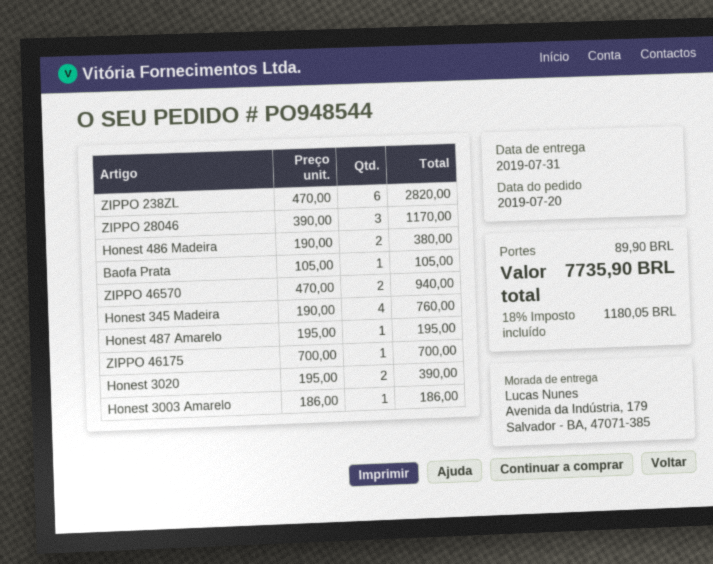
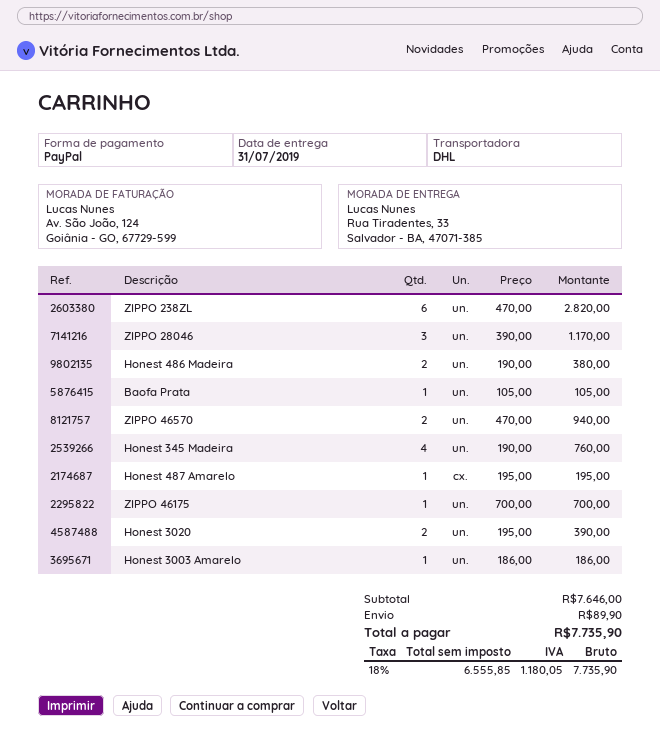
ship to: Avenida da Indústria, 179, Salvador - BA, 47071-385 -> Rua Tiradentes, 33, Salvador - BA, 47071-385

